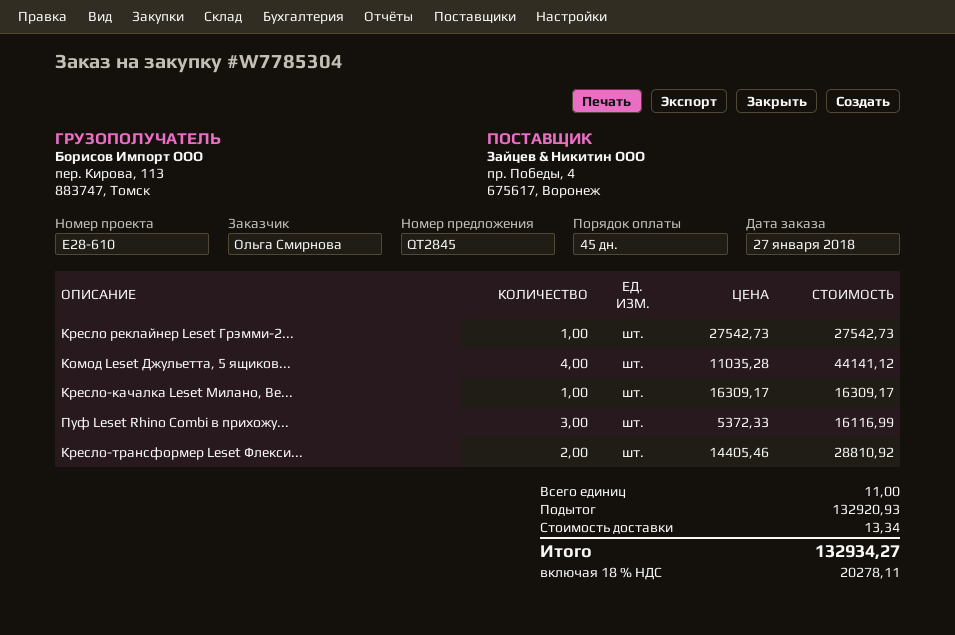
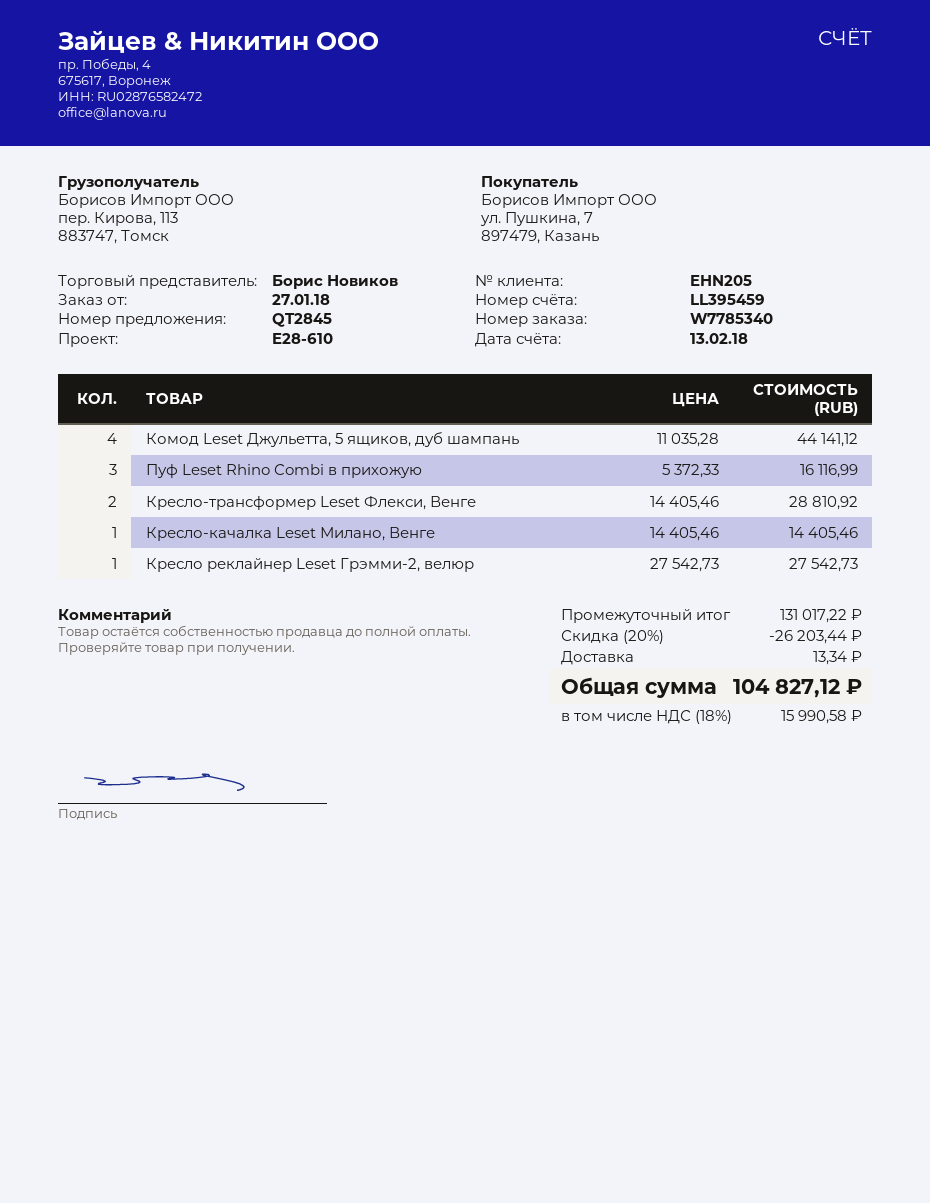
order number: W7785304 -> W7785340
Кресло-качалка Leset Милано, Ве...: 1 x 16309.17 = 16309.17 -> 1 x 14405.46 = 14405.46
subtotal: 132920.93 -> 131017.22
discount: none -> 20% = 26203.44
tax: 18% = 20278.11 -> 18% = 15990.58
total: 132934.27 -> 104827.12

